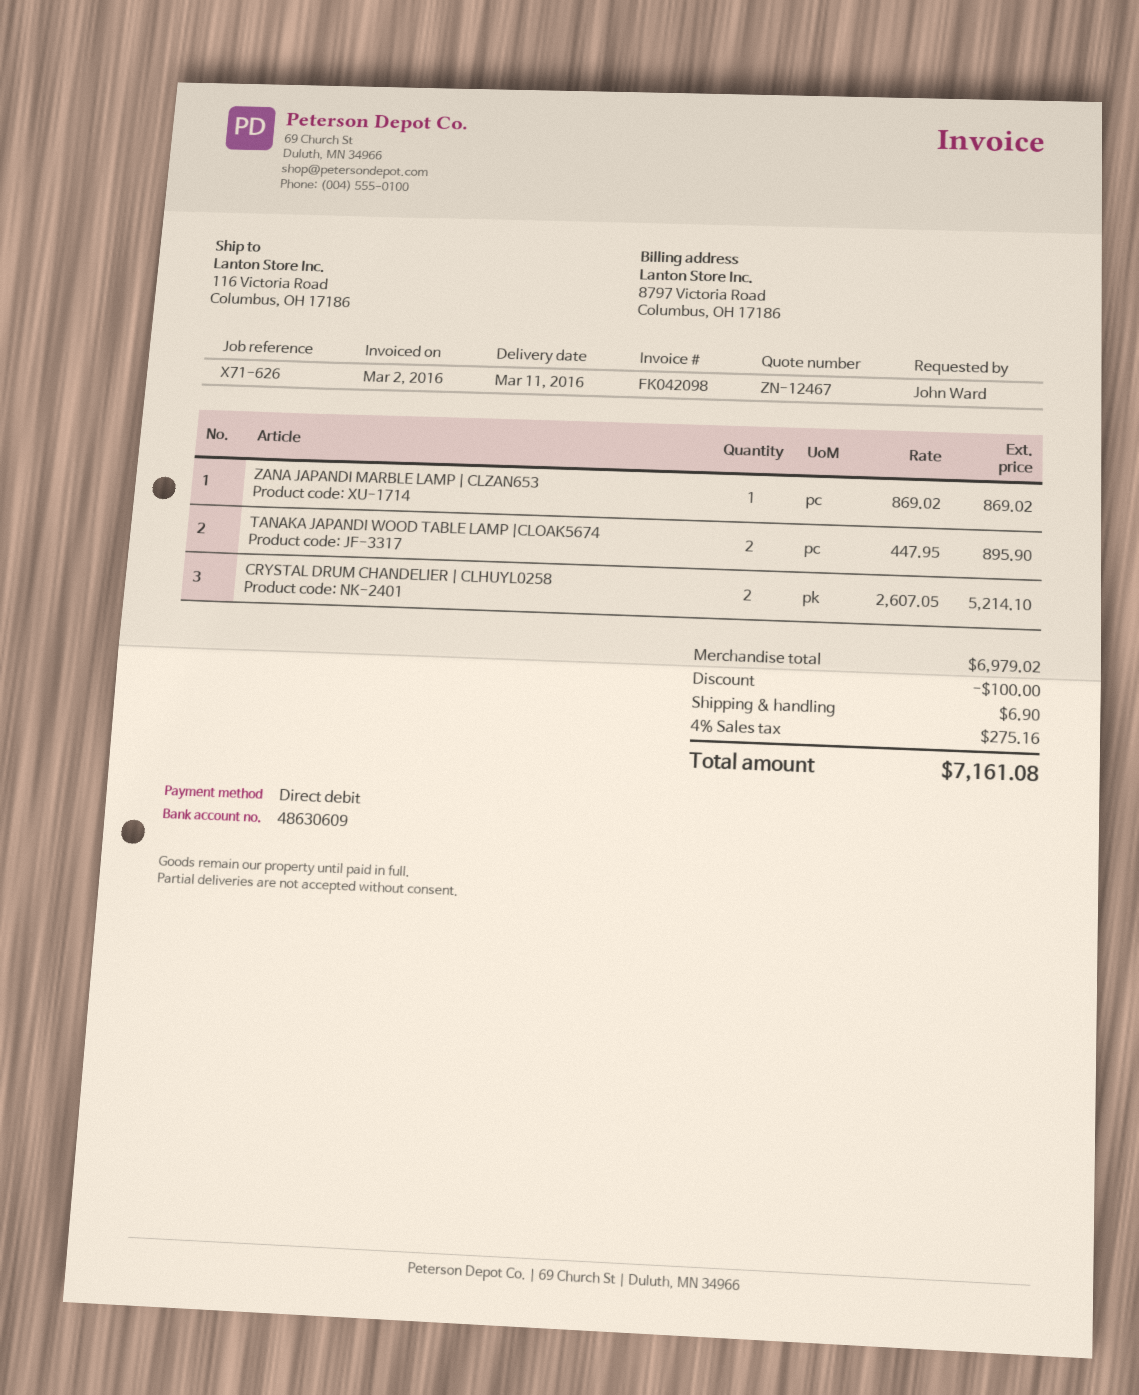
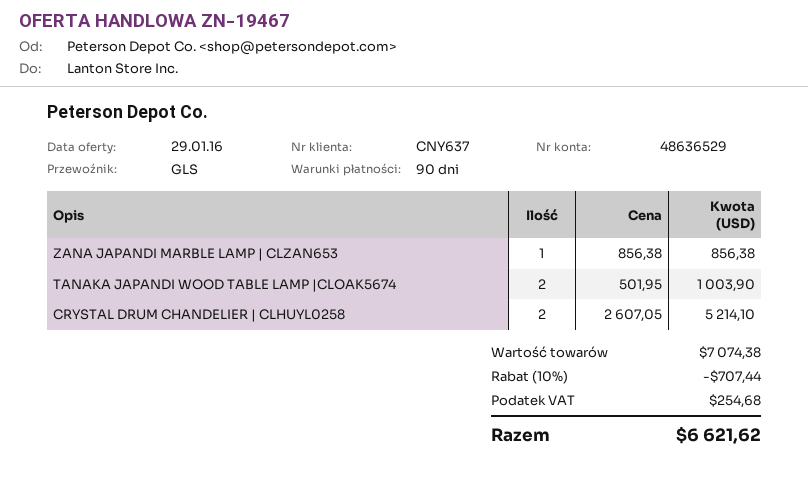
quote number: ZN-12467 -> ZN-19467
bank account: 48630609 -> 48636529
ZANA JAPANDI MARBLE LAMP | CLZAN653: 1 x 869.02 = 869.02 -> 1 x 856.38 = 856.38
TANAKA JAPANDI WOOD TABLE LAMP |CLOAK5674: 2 x 447.95 = 895.90 -> 2 x 501.95 = 1003.90
subtotal: 6979.02 -> 7074.38
discount: 100.00 -> 707.44
shipping: 6.90 -> none
tax: 275.16 -> 254.68
total: 7161.08 -> 6621.62

